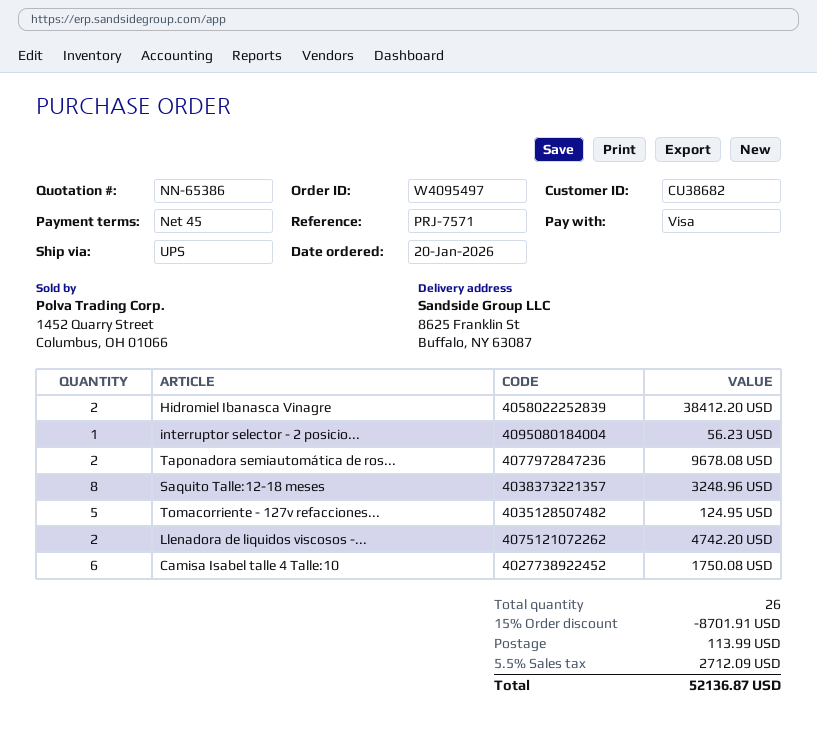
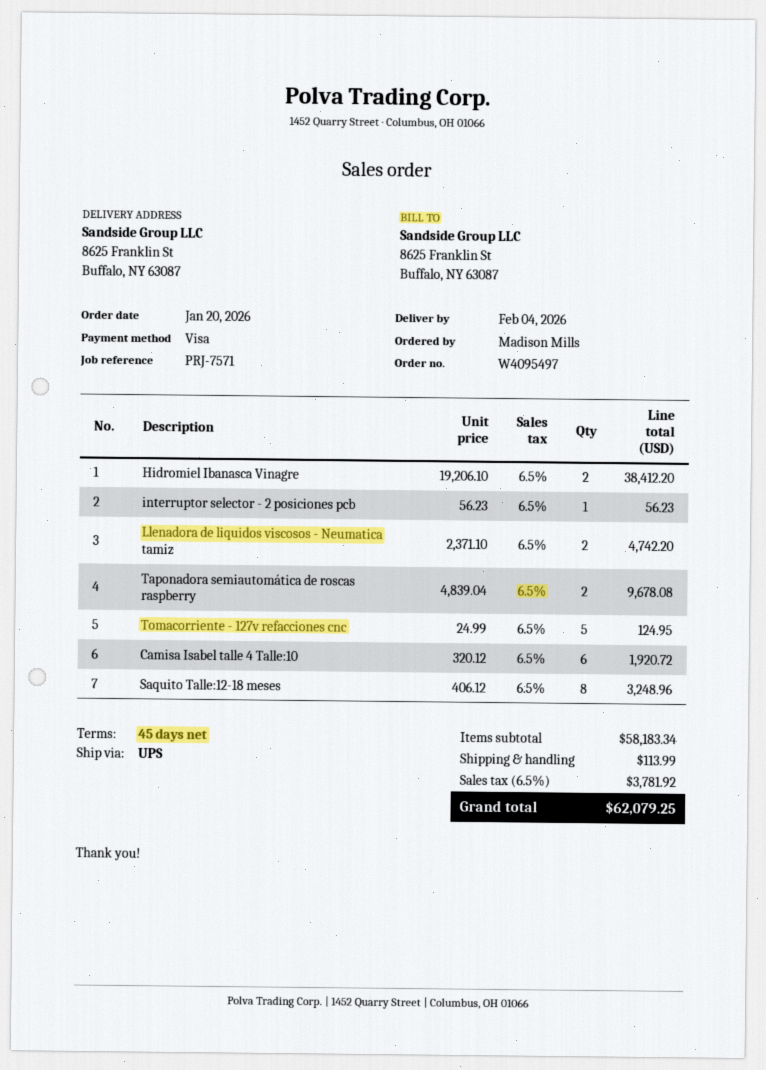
Camisa Isabel talle 4 Talle:10: 6 for 1750.08 -> 6 for 1920.72
discount: 15% = 8701.91 -> none
tax: 5.5% = 2712.09 -> 6.5% = 3781.92
total: 52136.87 -> 62079.25

